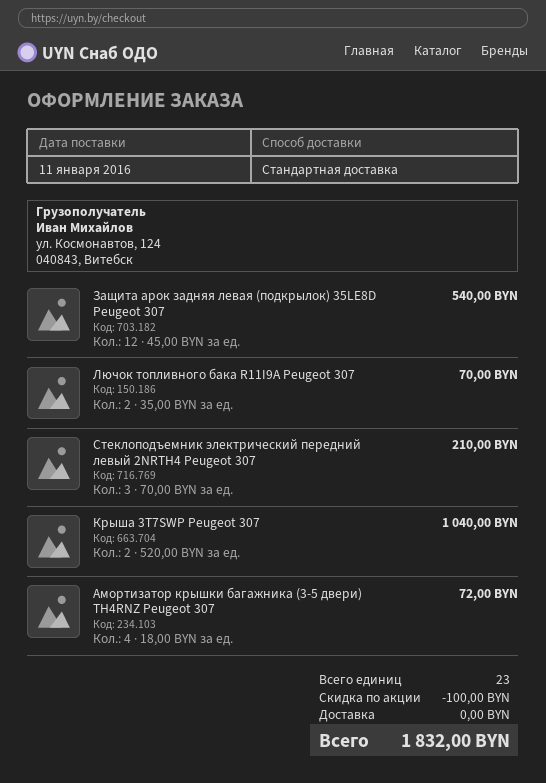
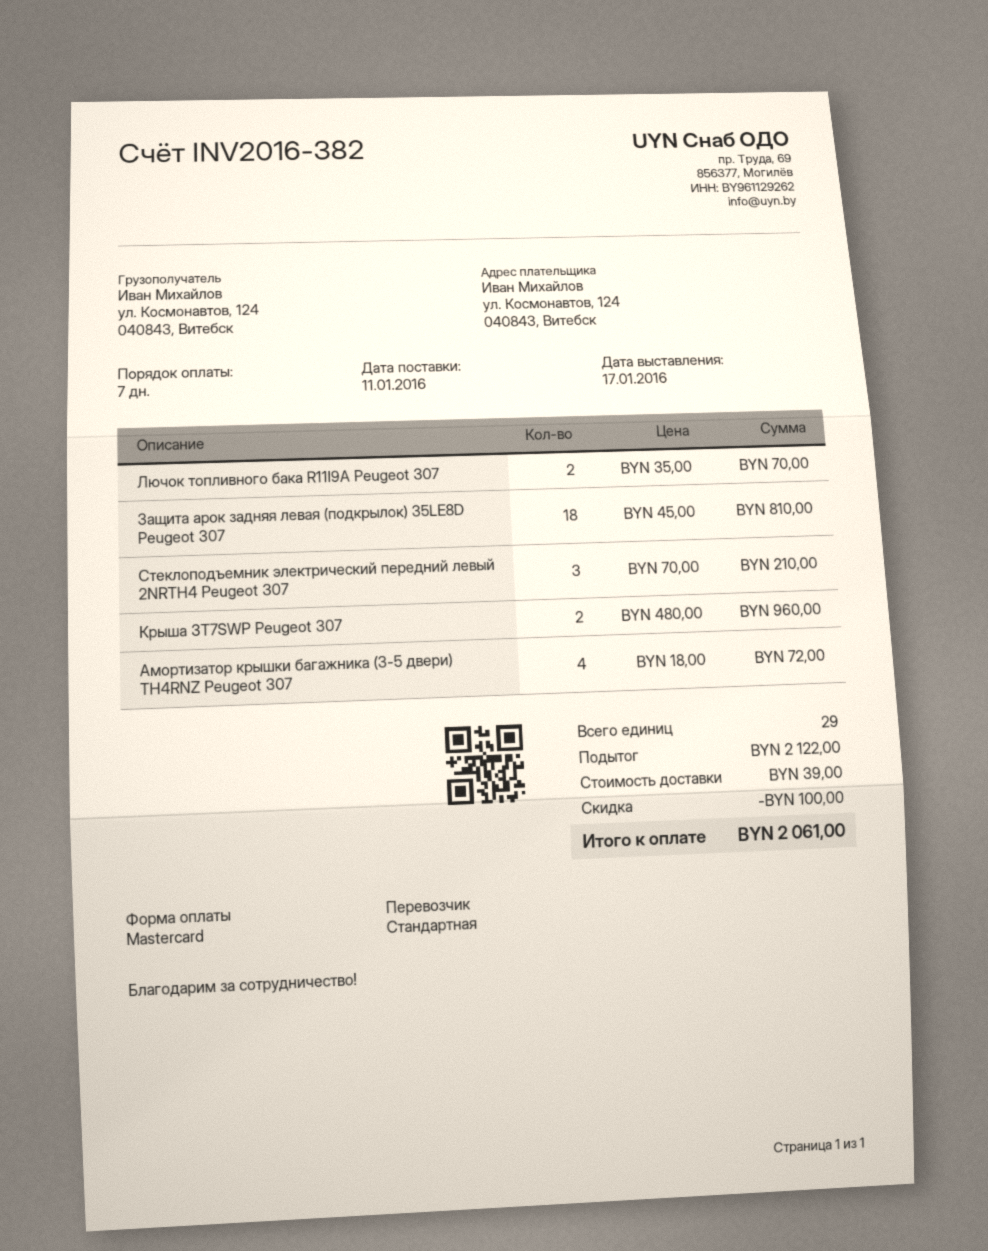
Защита арок задняя левая (подкрылок) 35LE8D Peugeot 307: 12 x 45.00 = 540.00 -> 18 x 45.00 = 810.00
Крыша 3T7SWP Peugeot 307: 2 x 520.00 = 1040.00 -> 2 x 480.00 = 960.00
total quantity: 23 -> 29
shipping: 0.00 -> 39.00
total: 1832.00 -> 2061.00

